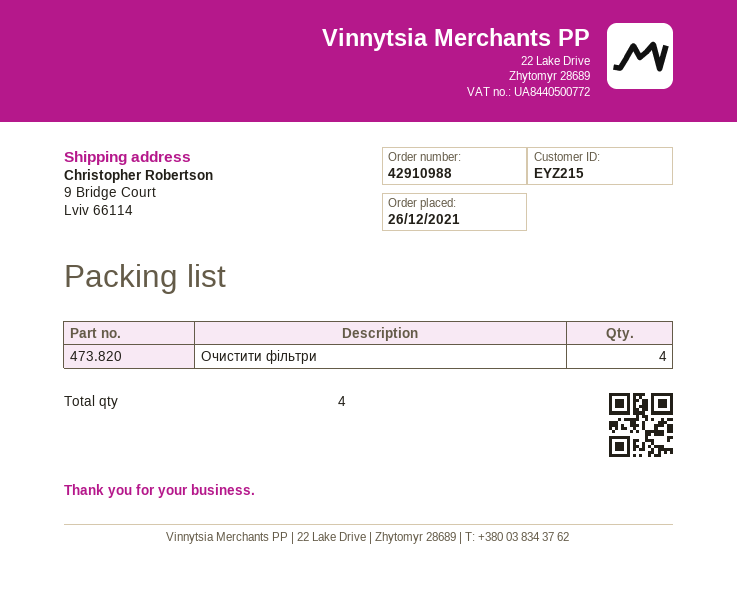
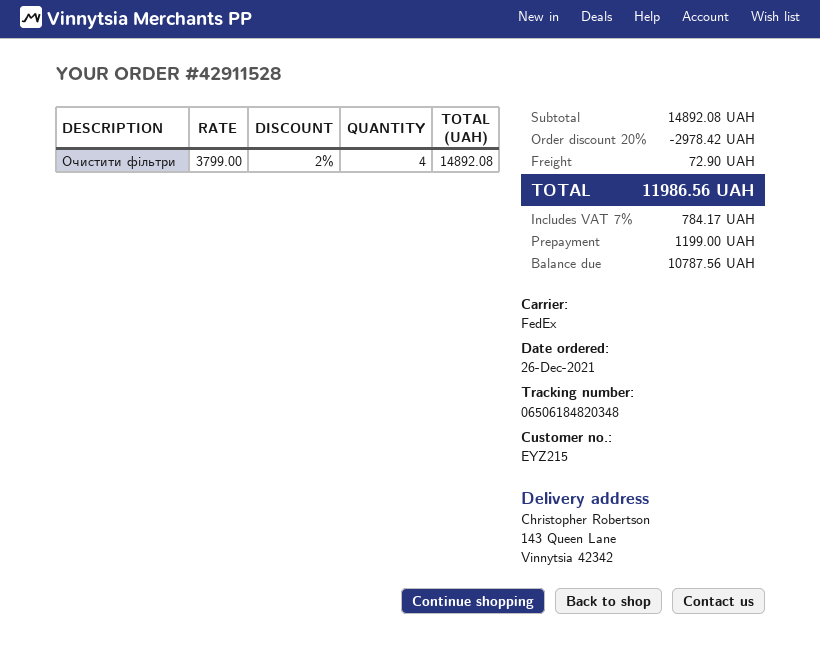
order number: 42910988 -> 42911528
ship to: 9 Bridge Court, Lviv 66114 -> 143 Queen Lane, Vinnytsia 42342

